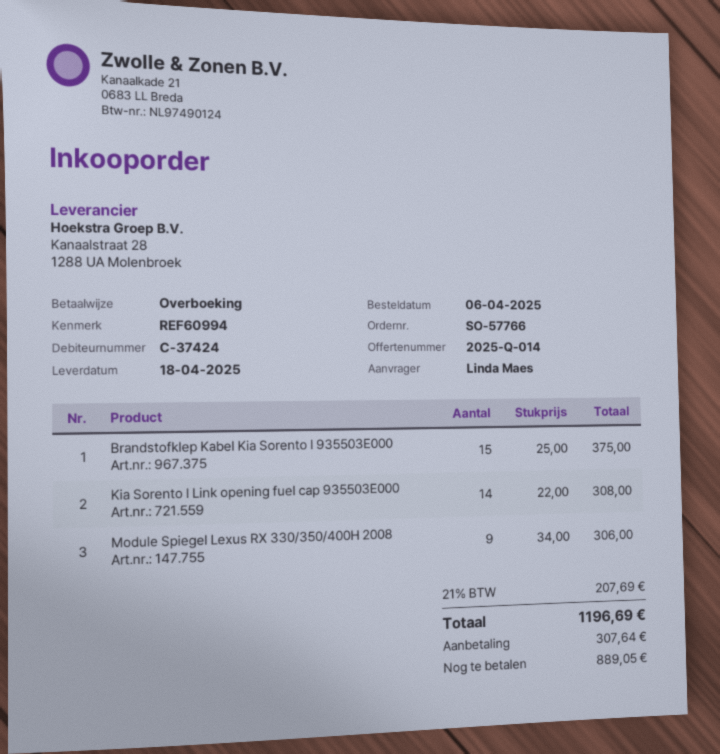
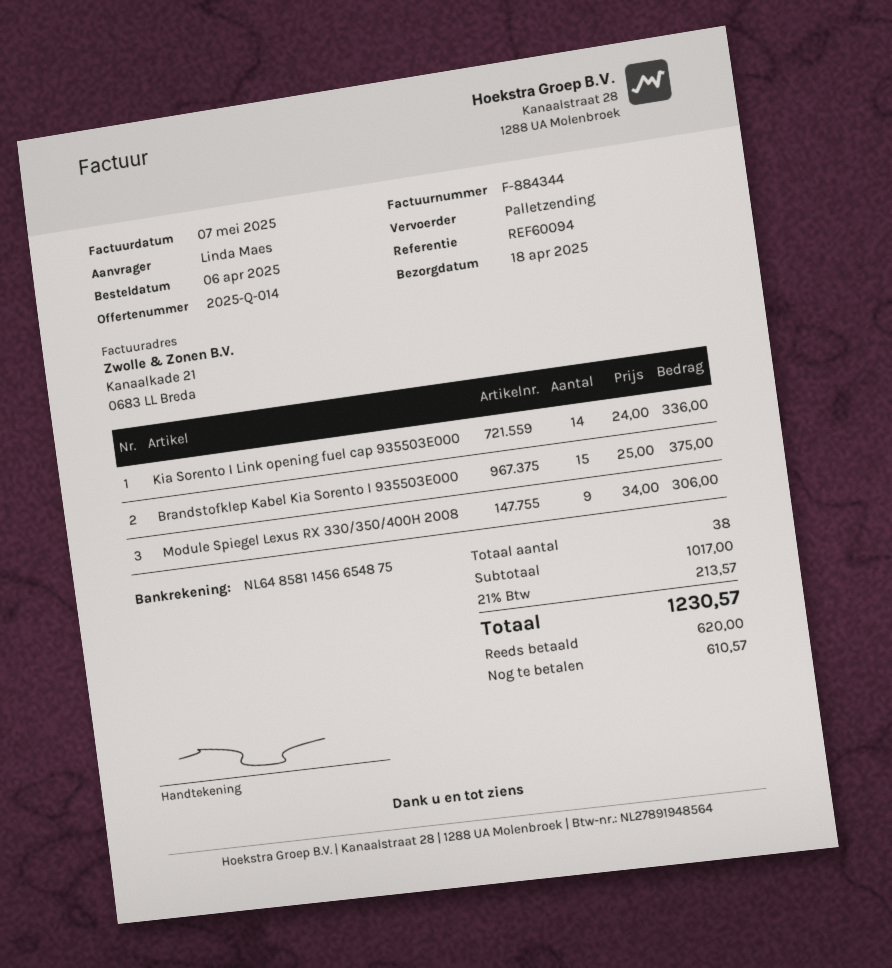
reference: REF60994 -> REF60094
Kia Sorento I Link opening fuel cap 935503E000: 14 x 22.00 = 308.00 -> 14 x 24.00 = 336.00
tax: 21% = 207.69 -> 21% = 213.57
total: 1196.69 -> 1230.57
deposit: 307.64 -> 620.00
balance: 889.05 -> 610.57

